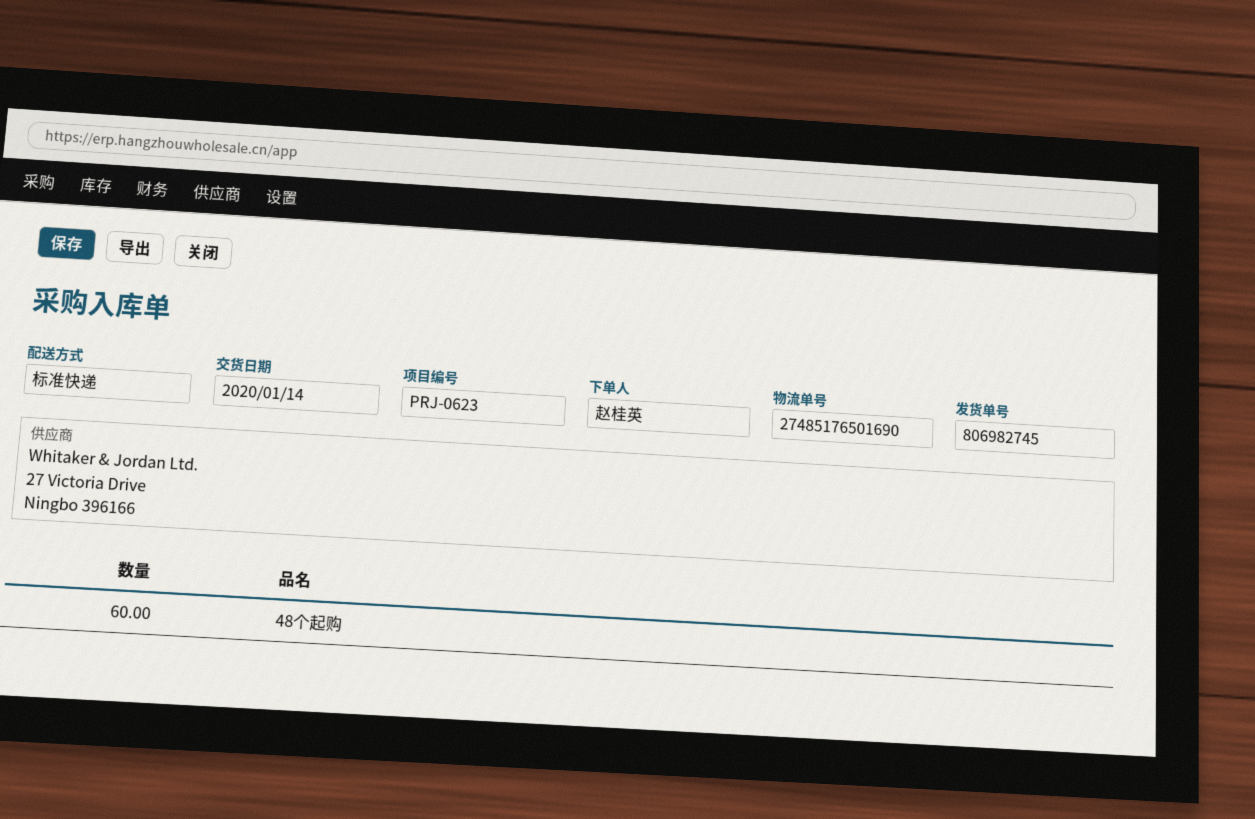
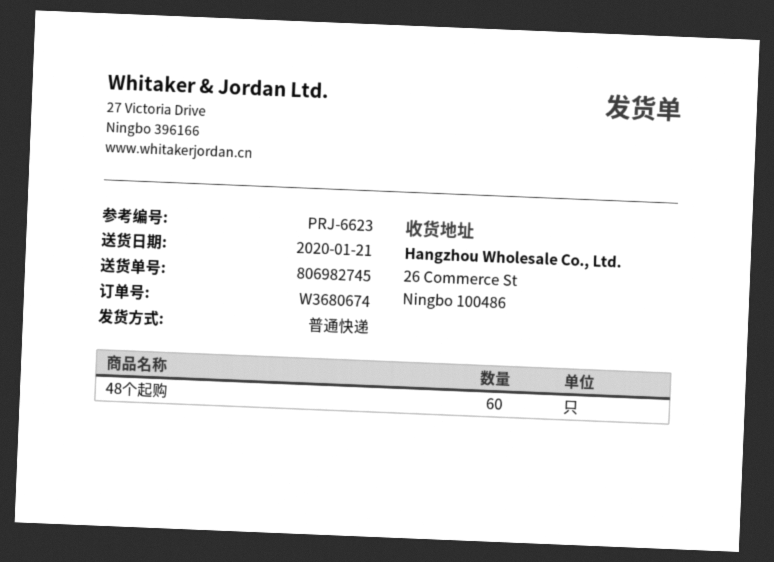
delivery date: 2020-01-14 -> 2020-01-21
reference: PRJ-0623 -> PRJ-6623

